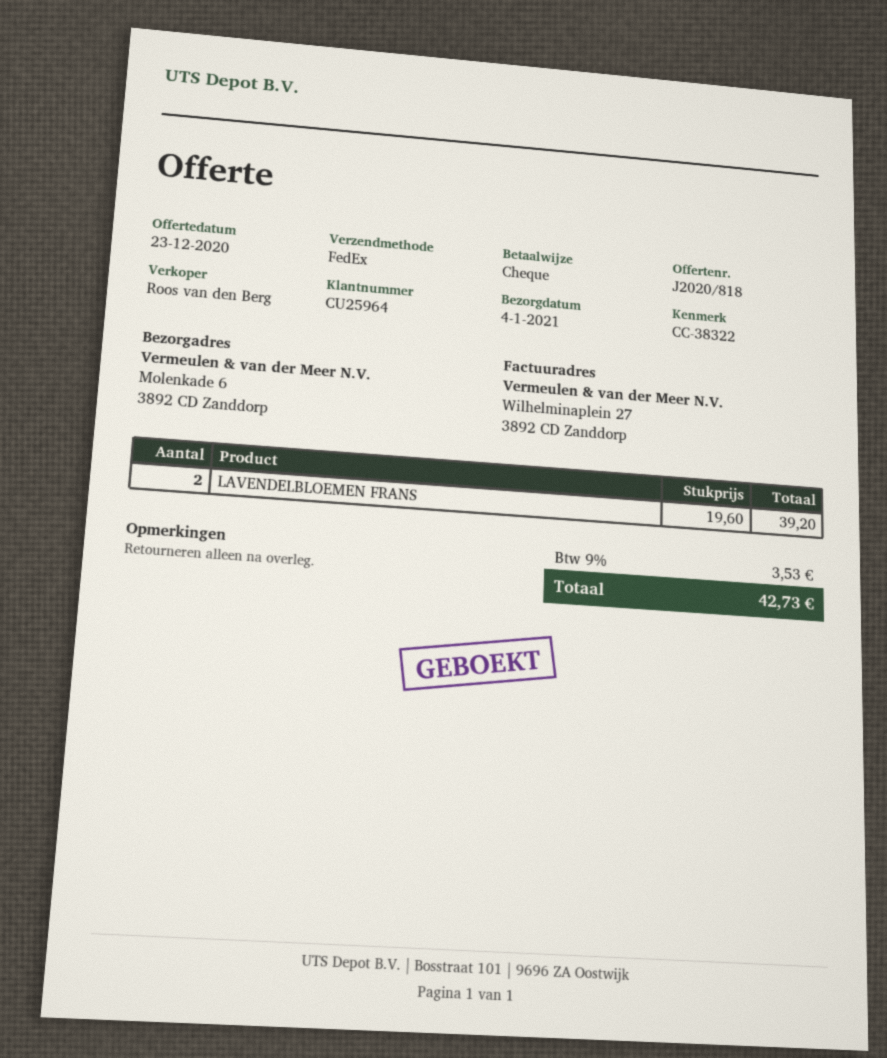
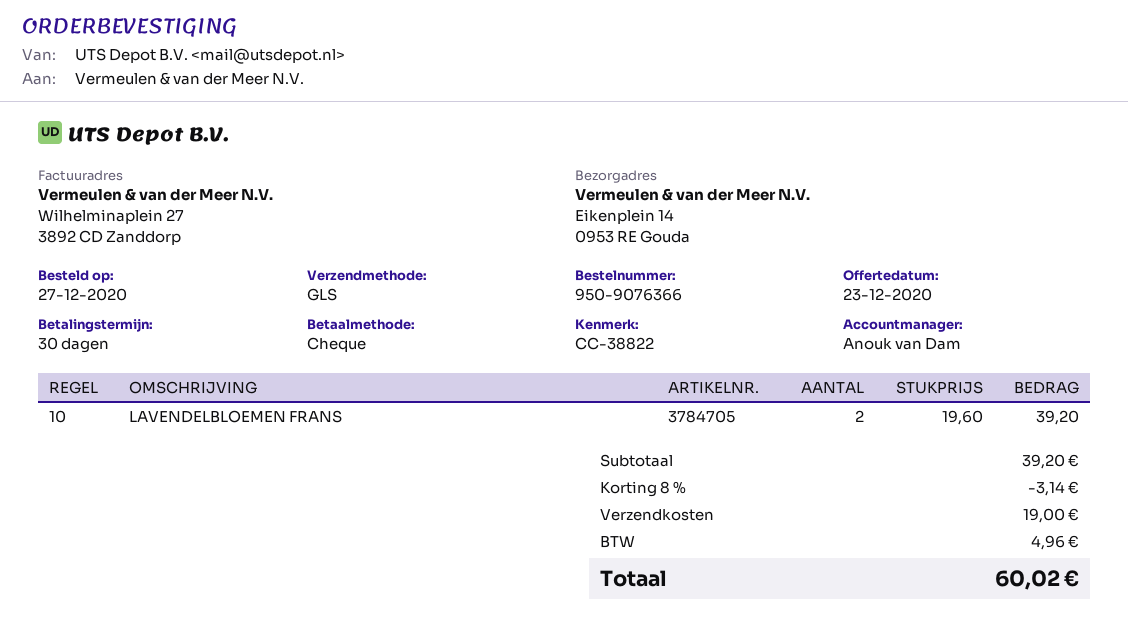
reference: CC-38322 -> CC-38822
sales rep: Roos van den Berg -> Anouk van Dam
shipping method: FedEx -> GLS
ship to: Molenkade 6, 3892 CD Zanddorp -> Eikenplein 14, 0953 RE Gouda
discount: none -> 8% = 3.14
shipping: none -> 19.00
tax: 3.53 -> 4.96
total: 42.73 -> 60.02

